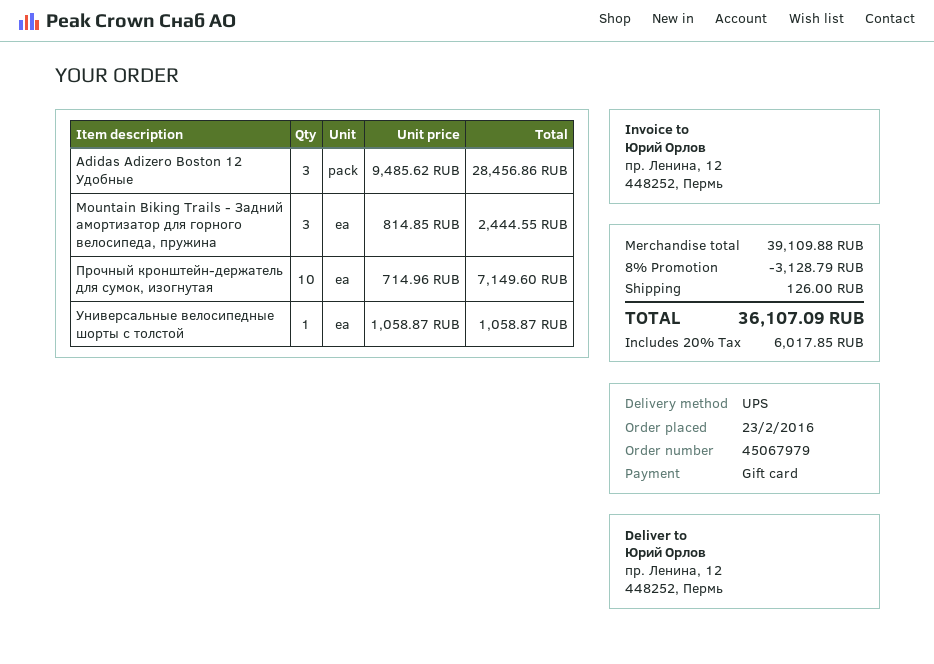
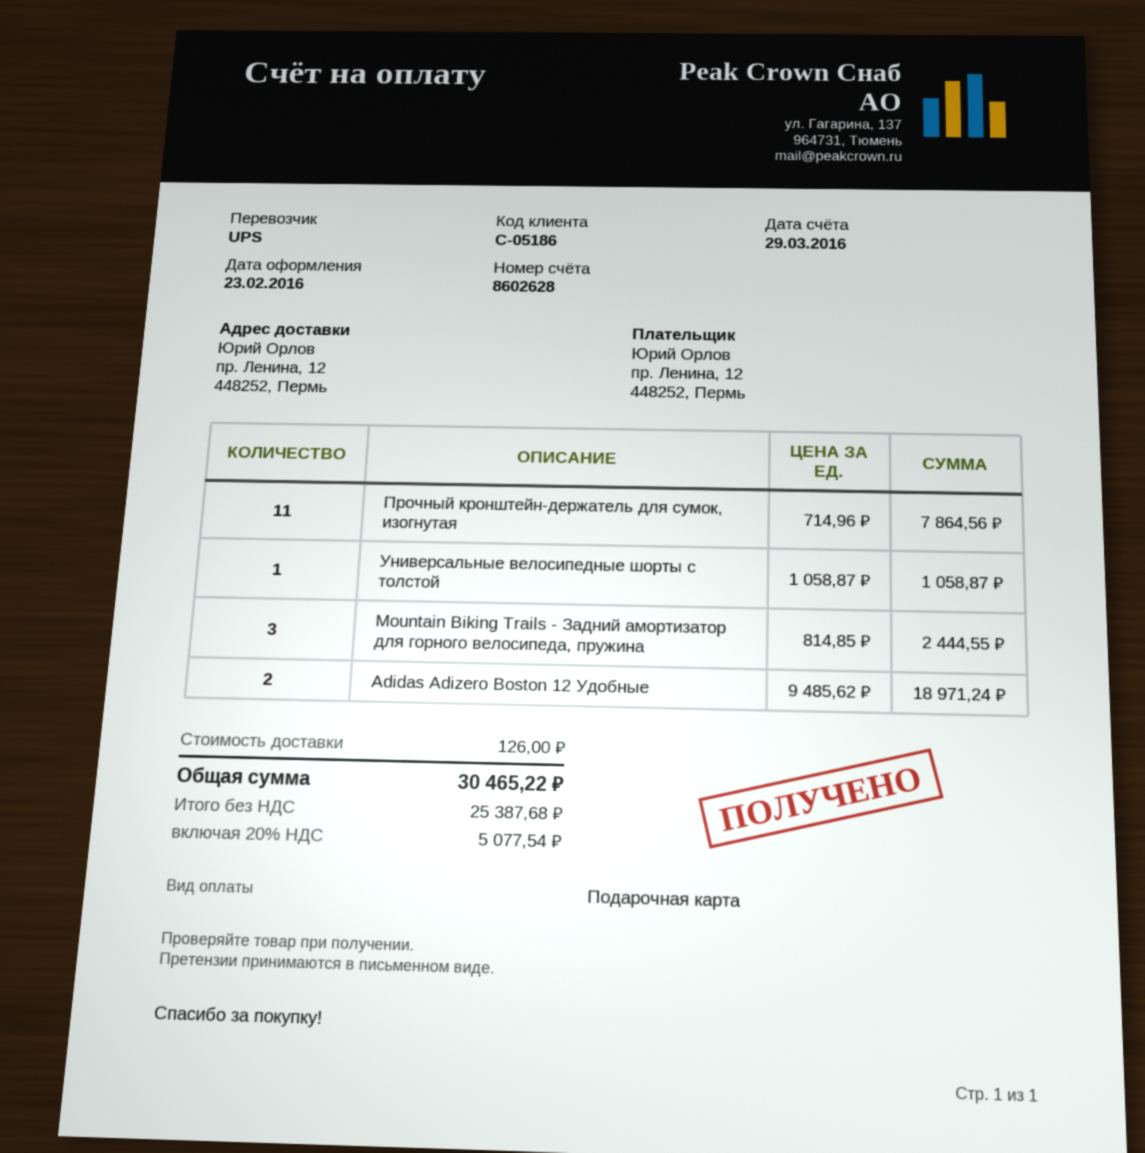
Adidas Adizero Boston 12 Удобные: 3 x 9485.62 = 28456.86 -> 2 x 9485.62 = 18971.24
Прочный кронштейн-держатель для сумок, изогнутая: 10 x 714.96 = 7149.60 -> 11 x 714.96 = 7864.56
discount: 8% = 3128.79 -> none
tax: 20% = 6017.85 -> 20% = 5077.54
total: 36107.09 -> 30465.22

